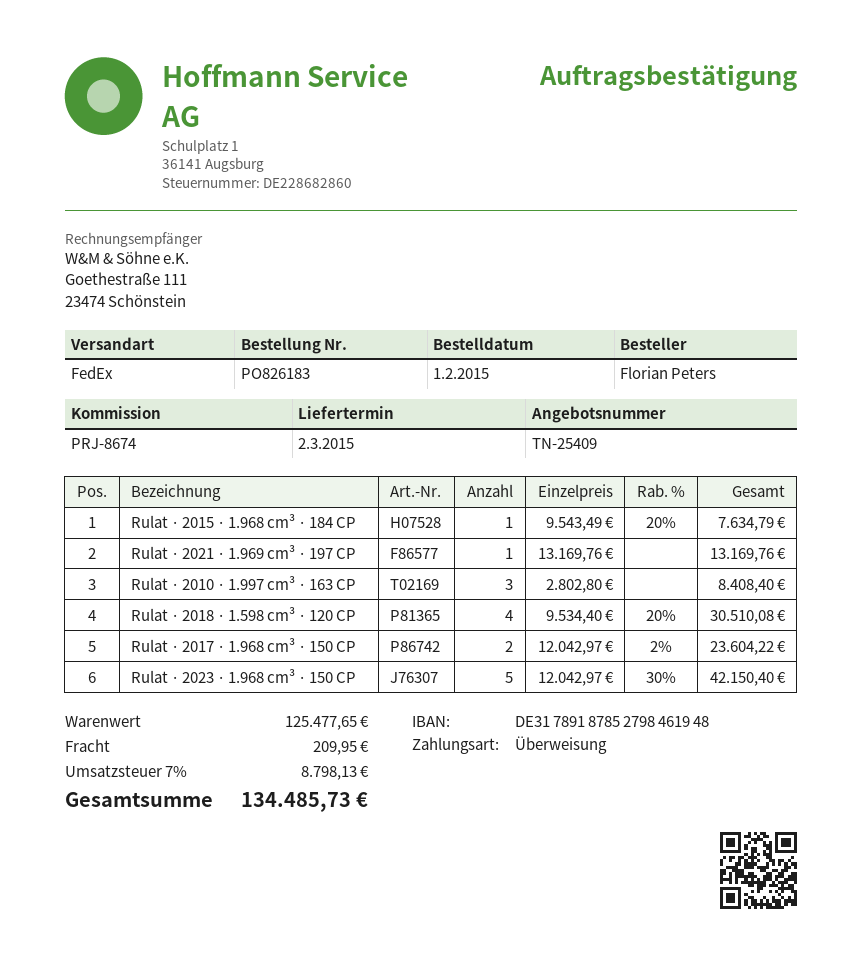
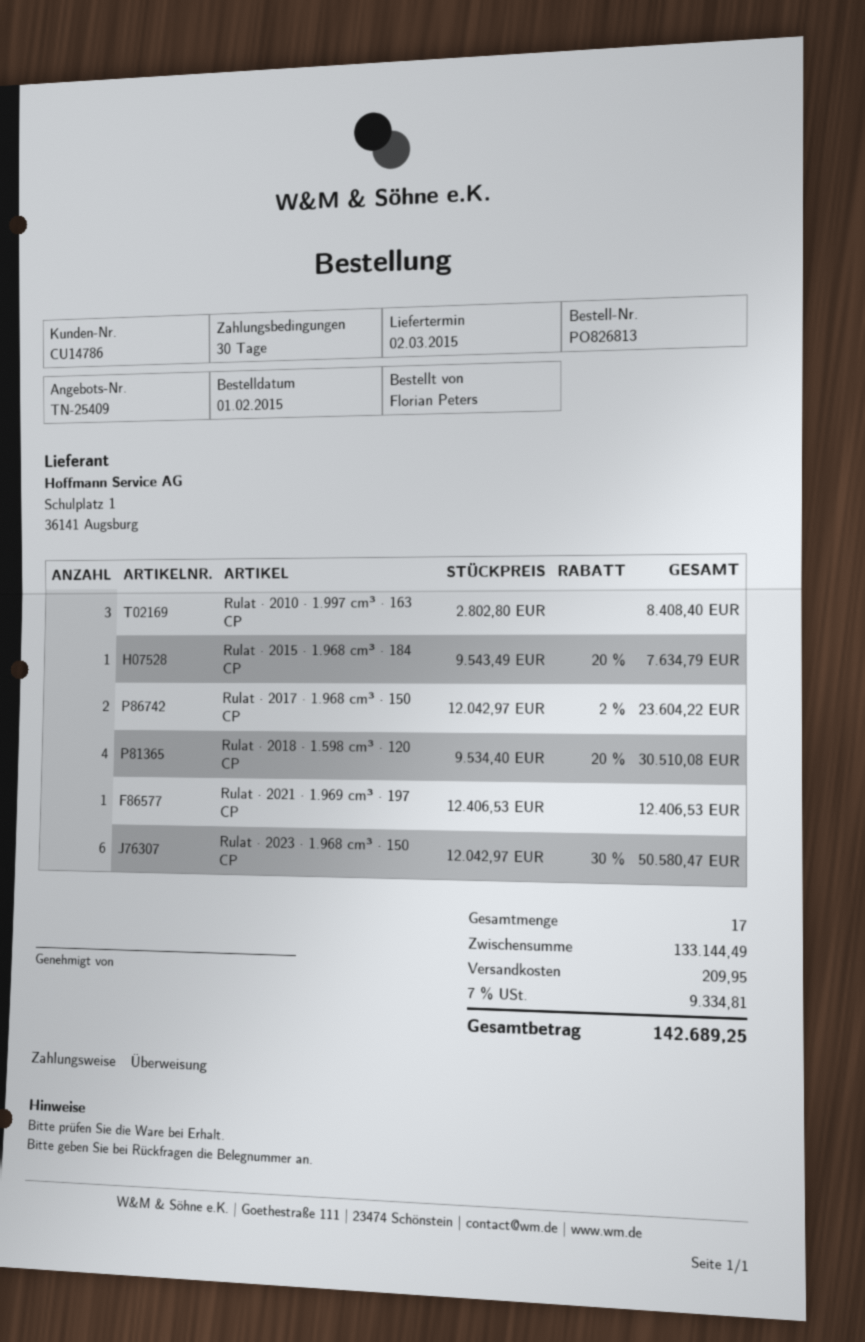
order number: PO826183 -> PO826813
Rulat · 2021 · 1.969 cm³ · 197 CP: 1 x 13169.76 = 13169.76 -> 1 x 12406.53 = 12406.53
Rulat · 2023 · 1.968 cm³ · 150 CP: 5 x 12042.97 - 30% = 42150.40 -> 6 x 12042.97 - 30% = 50580.47
subtotal: 125477.65 -> 133144.49
tax: 7% = 8798.13 -> 7% = 9334.81
total: 134485.73 -> 142689.25

